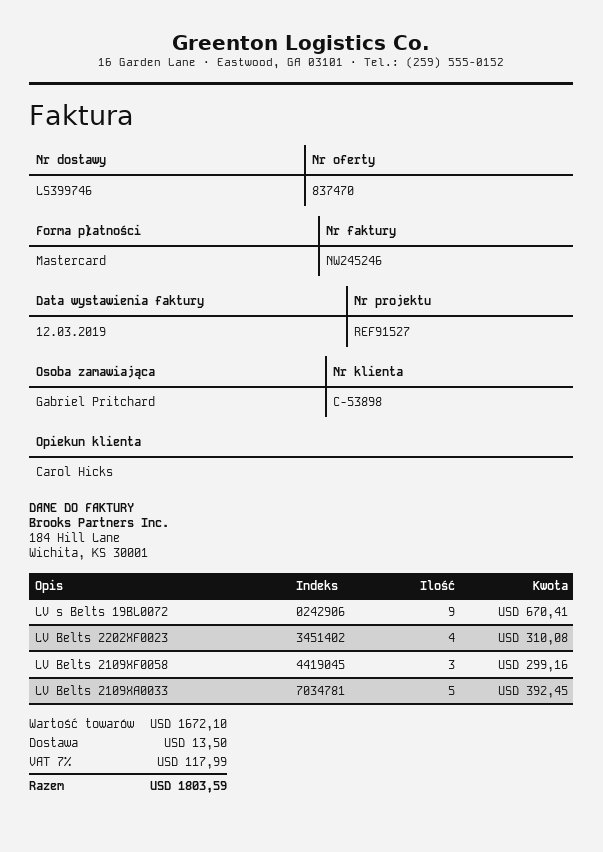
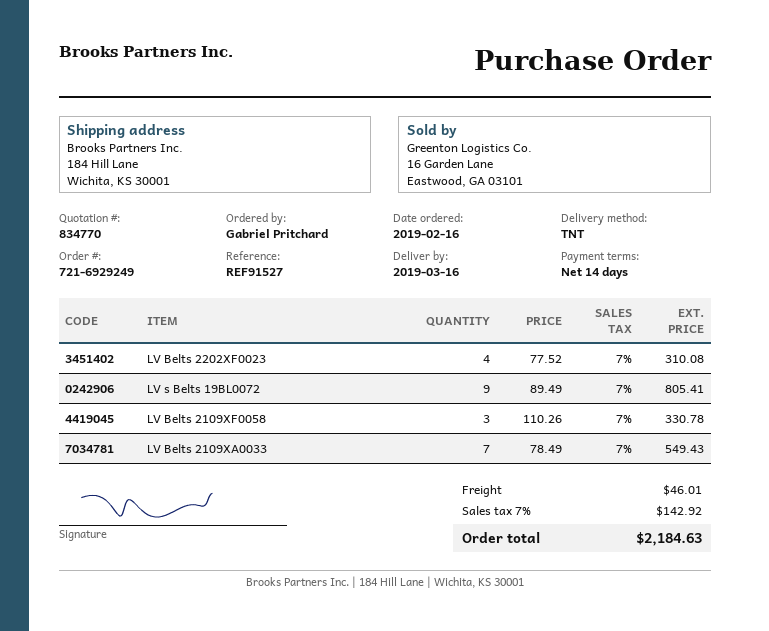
quote number: 837470 -> 834770
LV s Belts 19BL0072: 9 for 670.41 -> 9 for 805.41
LV Belts 2109XF0058: 3 for 299.16 -> 3 for 330.78
LV Belts 2109XA0033: 5 for 392.45 -> 7 for 549.43
shipping: 13.50 -> 46.01
tax: 7% = 117.99 -> 7% = 142.92
total: 1803.59 -> 2184.63

